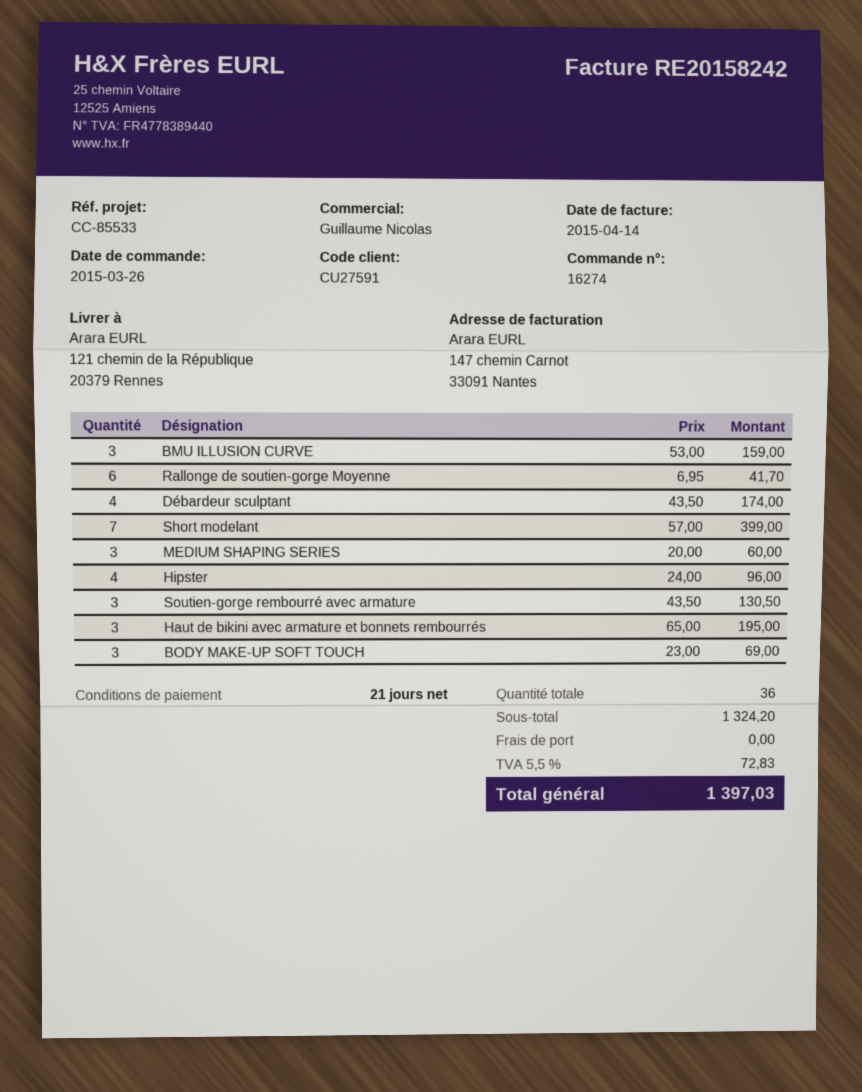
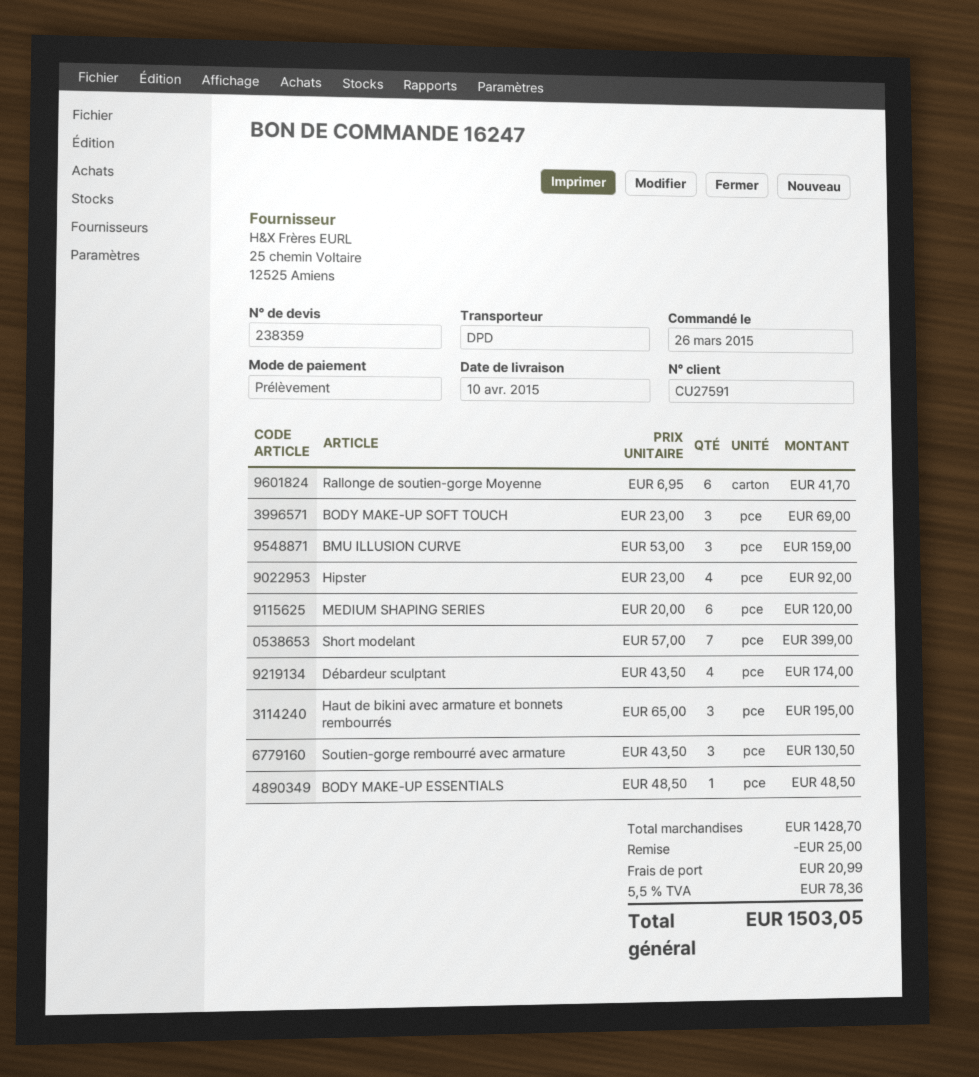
order number: 16274 -> 16247
MEDIUM SHAPING SERIES: 3 x 20.00 = 60.00 -> 6 x 20.00 = 120.00
Hipster: 4 x 24.00 = 96.00 -> 4 x 23.00 = 92.00
BODY MAKE-UP ESSENTIALS: none -> 1 x 48.50 = 48.50
subtotal: 1324.20 -> 1428.70
discount: none -> 25.00
shipping: 0.00 -> 20.99
tax: 5.5% = 72.83 -> 5.5% = 78.36
total: 1397.03 -> 1503.05

